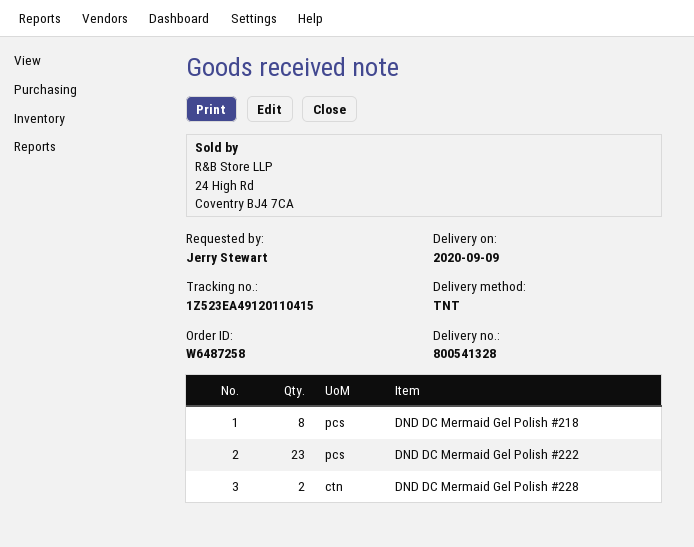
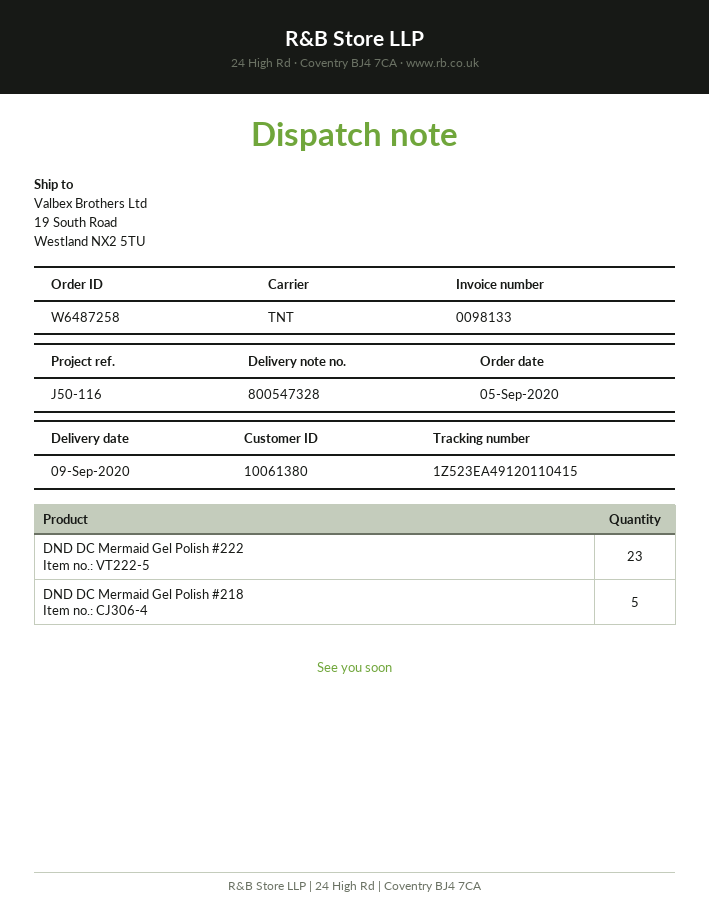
delivery note number: 800541328 -> 800547328
DND DC Mermaid Gel Polish #218: 8 -> 5
DND DC Mermaid Gel Polish #228: 2 -> none

